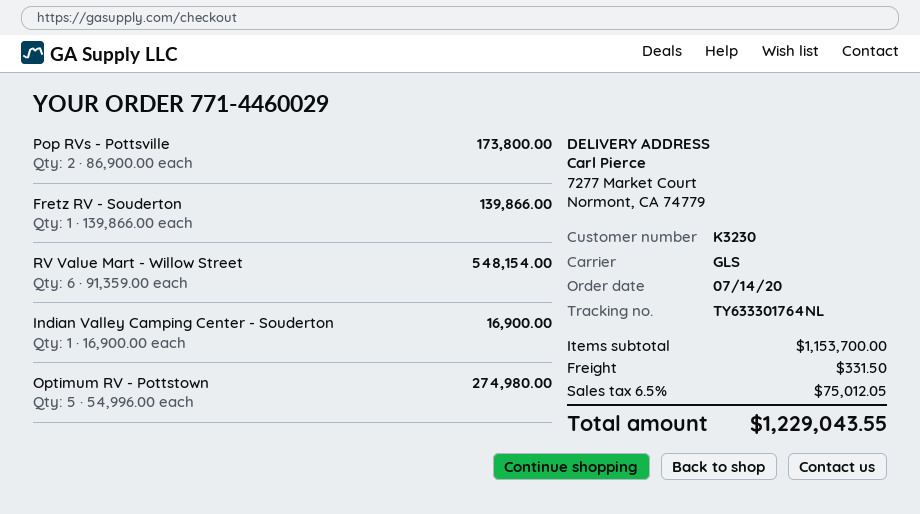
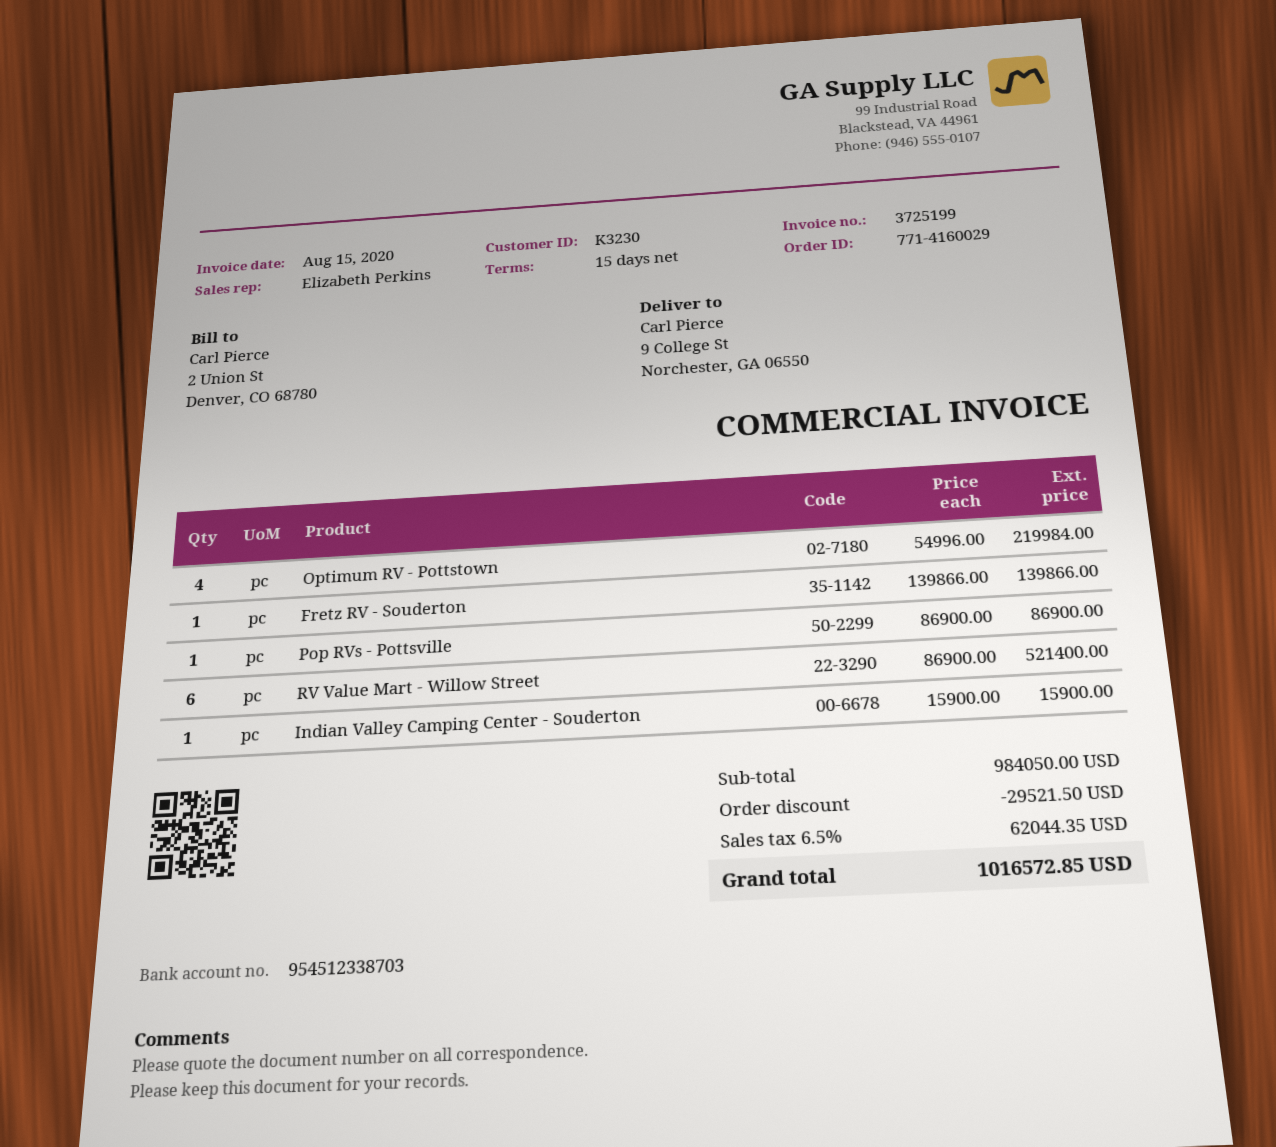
order number: 771-4460029 -> 771-4160029
ship to: 7277 Market Court, Normont, CA 74779 -> 9 College St, Norchester, GA 06550
Pop RVs - Pottsville: 2 x 86900.00 = 173800.00 -> 1 x 86900.00 = 86900.00
RV Value Mart - Willow Street: 6 x 91359.00 = 548154.00 -> 6 x 86900.00 = 521400.00
Indian Valley Camping Center - Souderton: 1 x 16900.00 = 16900.00 -> 1 x 15900.00 = 15900.00
Optimum RV - Pottstown: 5 x 54996.00 = 274980.00 -> 4 x 54996.00 = 219984.00
subtotal: 1153700.00 -> 984050.00
discount: none -> 29521.50
shipping: 331.50 -> none
tax: 6.5% = 75012.05 -> 6.5% = 62044.35
total: 1229043.55 -> 1016572.85

